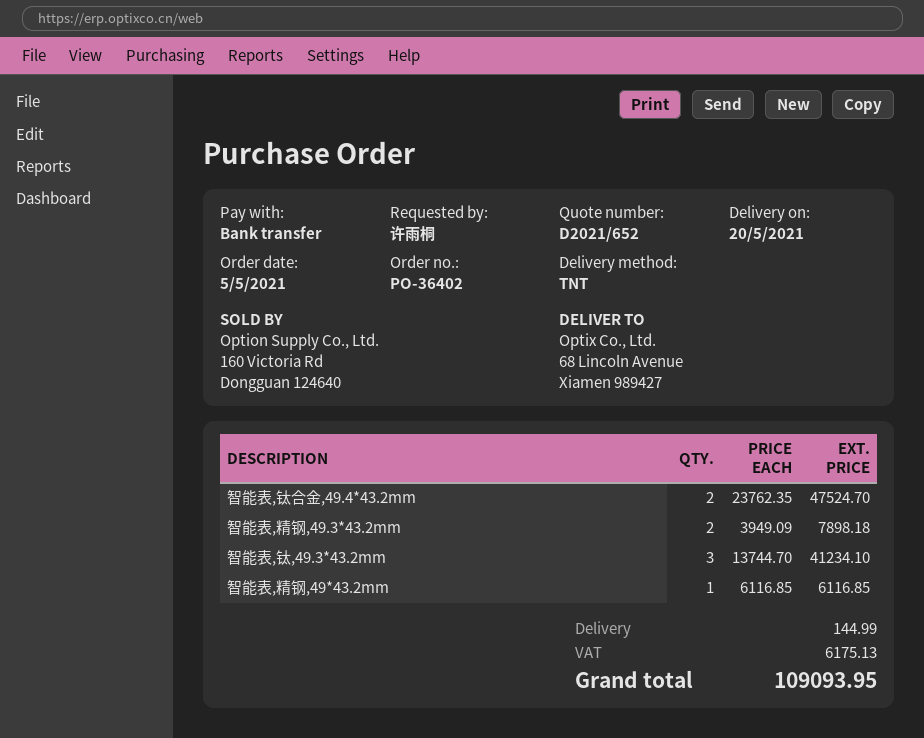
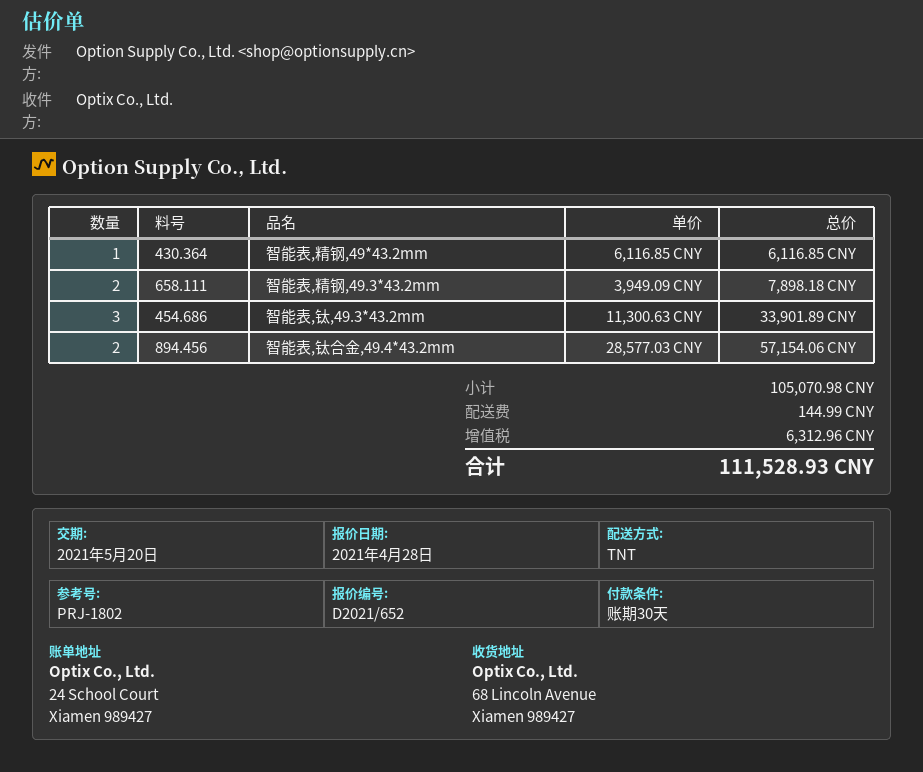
智能表,钛合金,49.4*43.2mm: 2 x 23762.35 = 47524.70 -> 2 x 28577.03 = 57154.06
智能表,钛,49.3*43.2mm: 3 x 13744.70 = 41234.10 -> 3 x 11300.63 = 33901.89
tax: 6175.13 -> 6312.96
total: 109093.95 -> 111528.93

